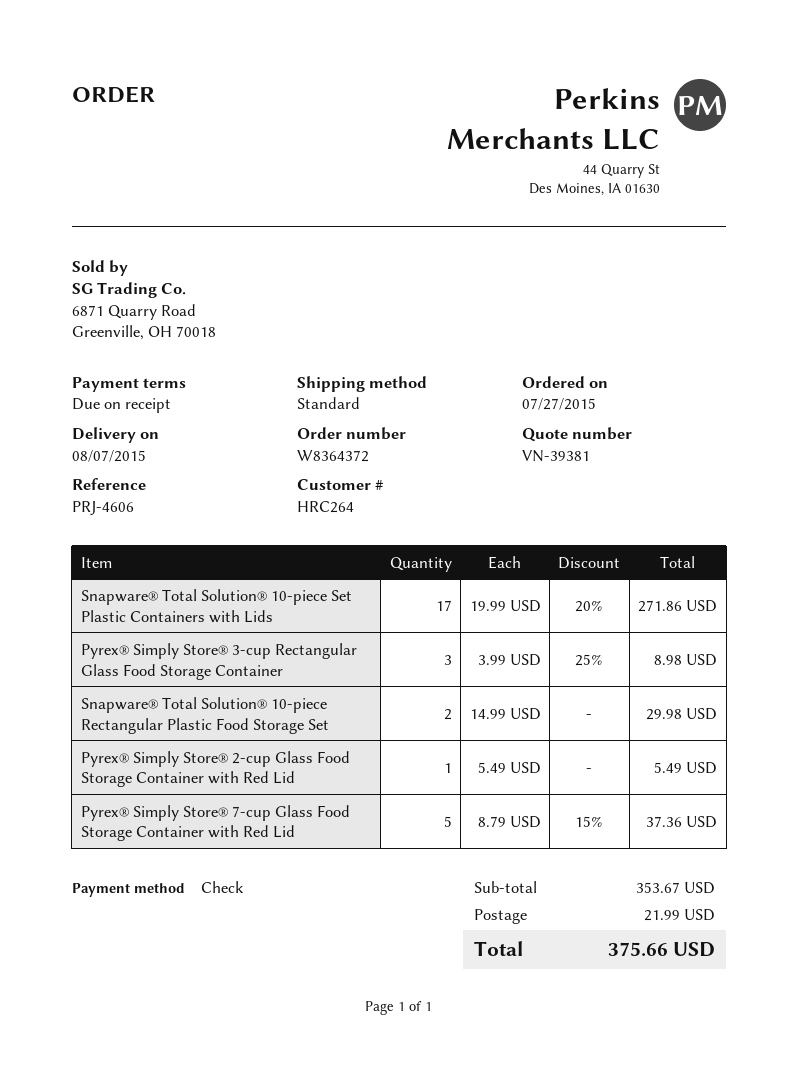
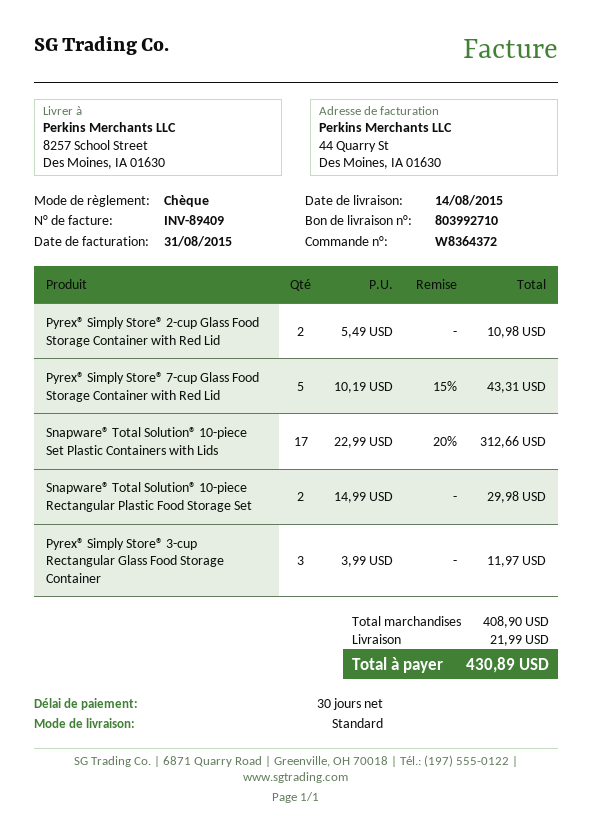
delivery date: 2015-08-07 -> 2015-08-14
payment terms: on receipt -> 30 days
Snapware® Total Solution® 10-piece Set Plastic Containers with Lids: 17 x 19.99 - 20% = 271.86 -> 17 x 22.99 - 20% = 312.66
Pyrex® Simply Store® 3-cup Rectangular Glass Food Storage Container: 3 x 3.99 - 25% = 8.98 -> 3 x 3.99 = 11.97
Pyrex® Simply Store® 2-cup Glass Food Storage Container with Red Lid: 1 x 5.49 = 5.49 -> 2 x 5.49 = 10.98
Pyrex® Simply Store® 7-cup Glass Food Storage Container with Red Lid: 5 x 8.79 - 15% = 37.36 -> 5 x 10.19 - 15% = 43.31
subtotal: 353.67 -> 408.90
total: 375.66 -> 430.89

